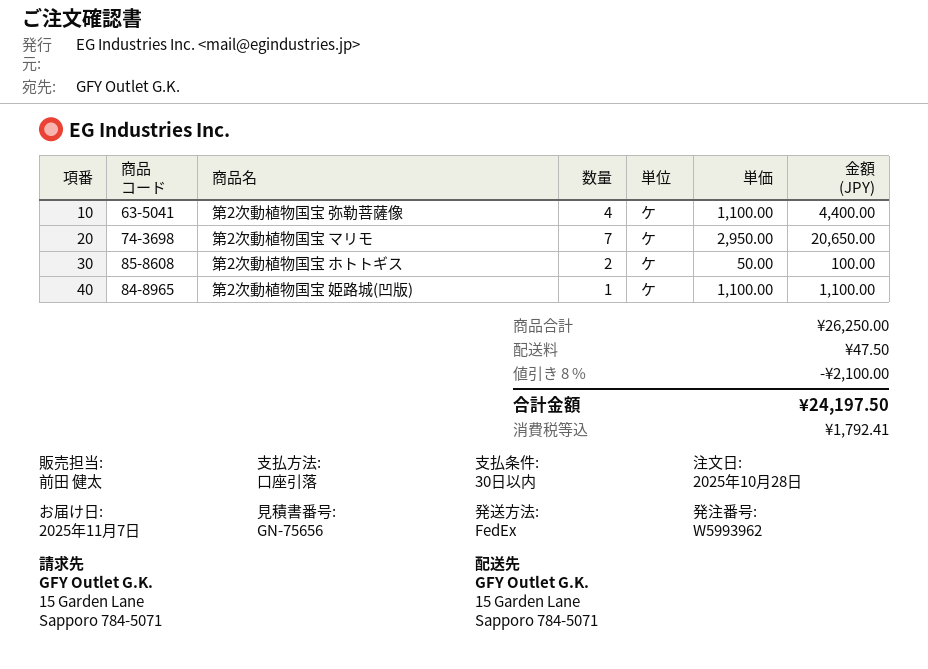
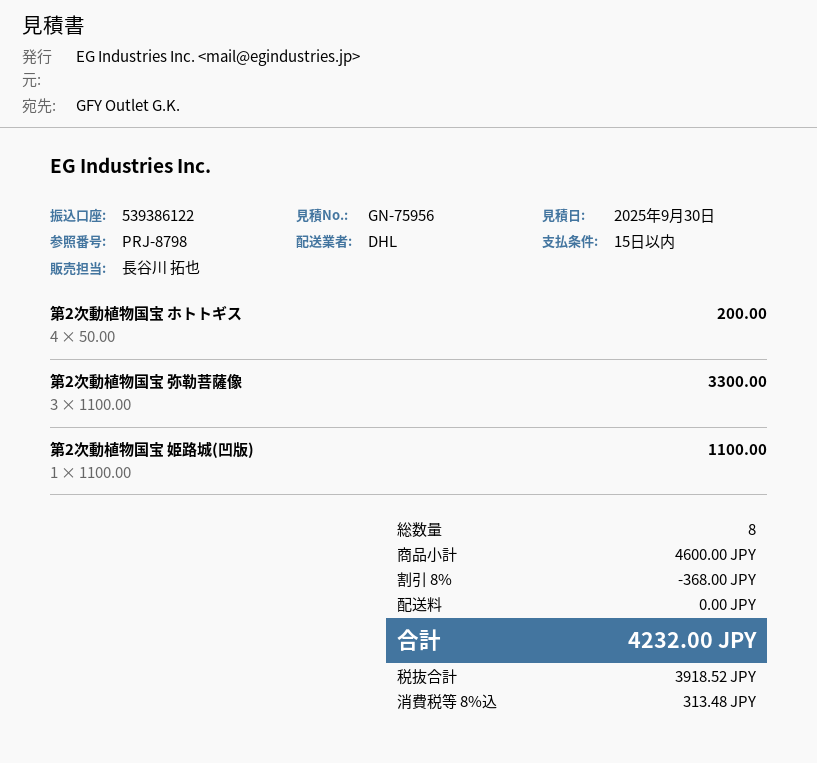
quote number: GN-75656 -> GN-75956
payment terms: 30 days -> 15 days
sales rep: 前田 健太 -> 長谷川 拓也
shipping method: FedEx -> DHL
第2次動植物国宝 弥勒菩薩像: 4 x 1100.00 = 4400.00 -> 3 x 1100.00 = 3300.00
第2次動植物国宝 マリモ: 7 x 2950.00 = 20650.00 -> none
第2次動植物国宝 ホトトギス: 2 x 50.00 = 100.00 -> 4 x 50.00 = 200.00
subtotal: 26250.00 -> 4600.00
discount: 8% = 2100.00 -> 8% = 368.00
shipping: 47.50 -> 0.00
tax: 1792.41 -> 313.48
total: 24197.50 -> 4232.00

